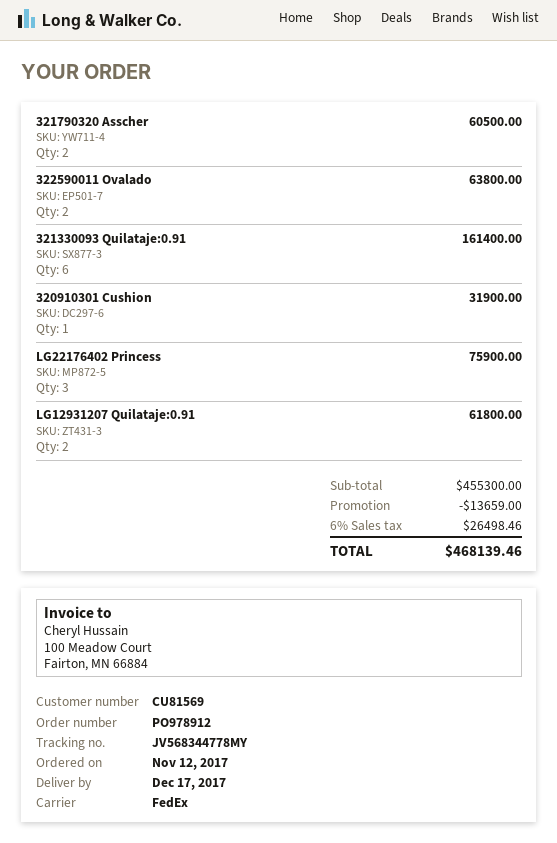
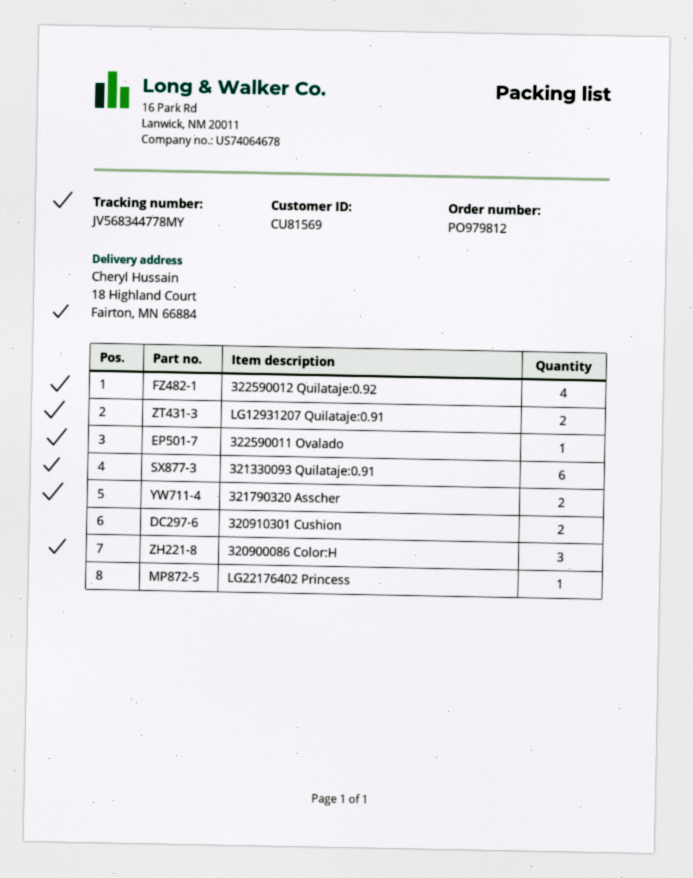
order number: PO978912 -> PO979812
322590011 Ovalado: 2 -> 1
320910301 Cushion: 1 -> 2
LG22176402 Princess: 3 -> 1
322590012 Quilataje:0.92: none -> 4
320900086 Color:H: none -> 3

